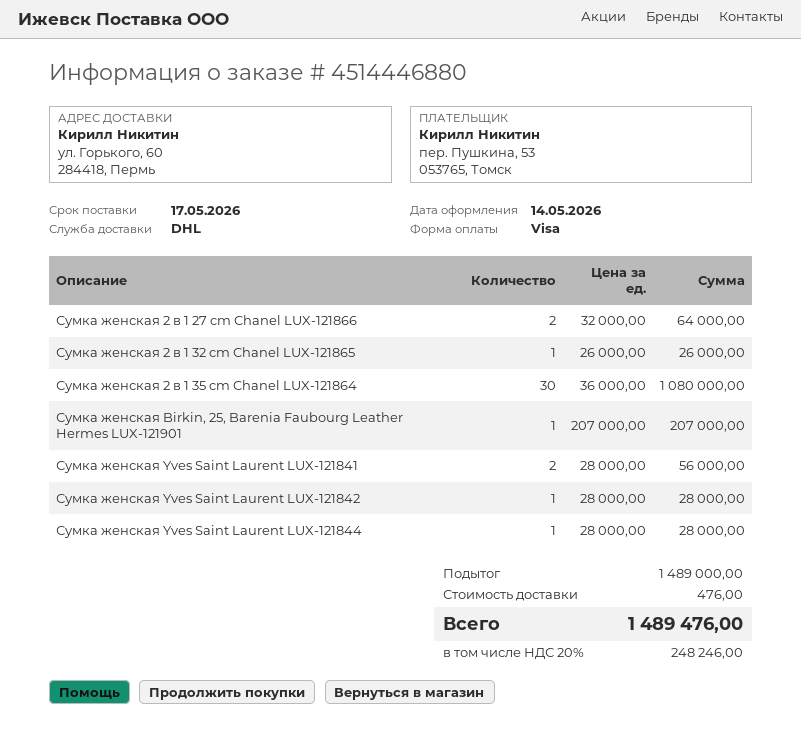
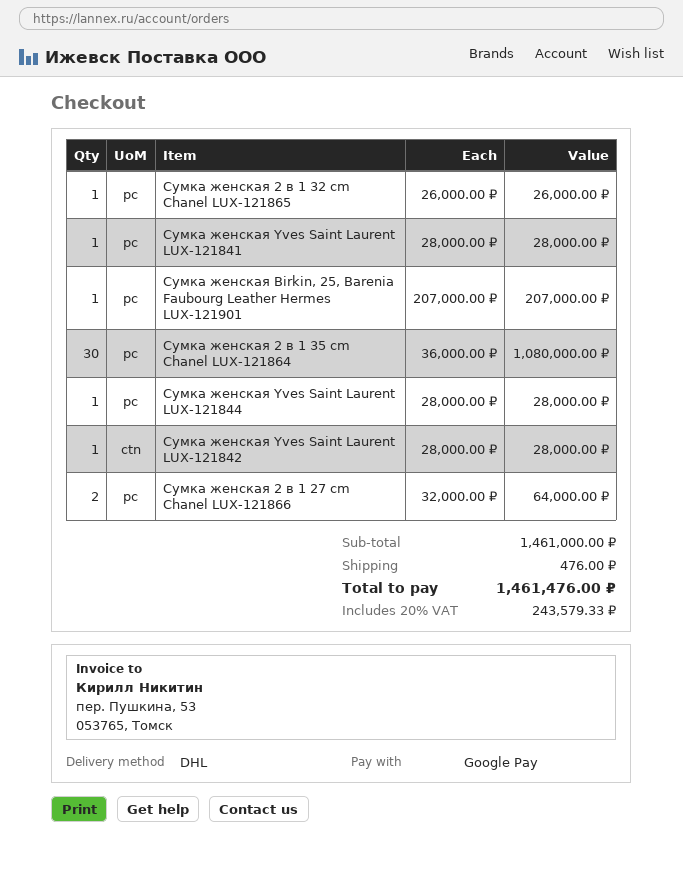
payment method: Visa -> Google Pay
Сумка женская Yves Saint Laurent LUX-121841: 2 x 28000.00 = 56000.00 -> 1 x 28000.00 = 28000.00
subtotal: 1489000.00 -> 1461000.00
tax: 20% = 248246.00 -> 20% = 243579.33
total: 1489476.00 -> 1461476.00

